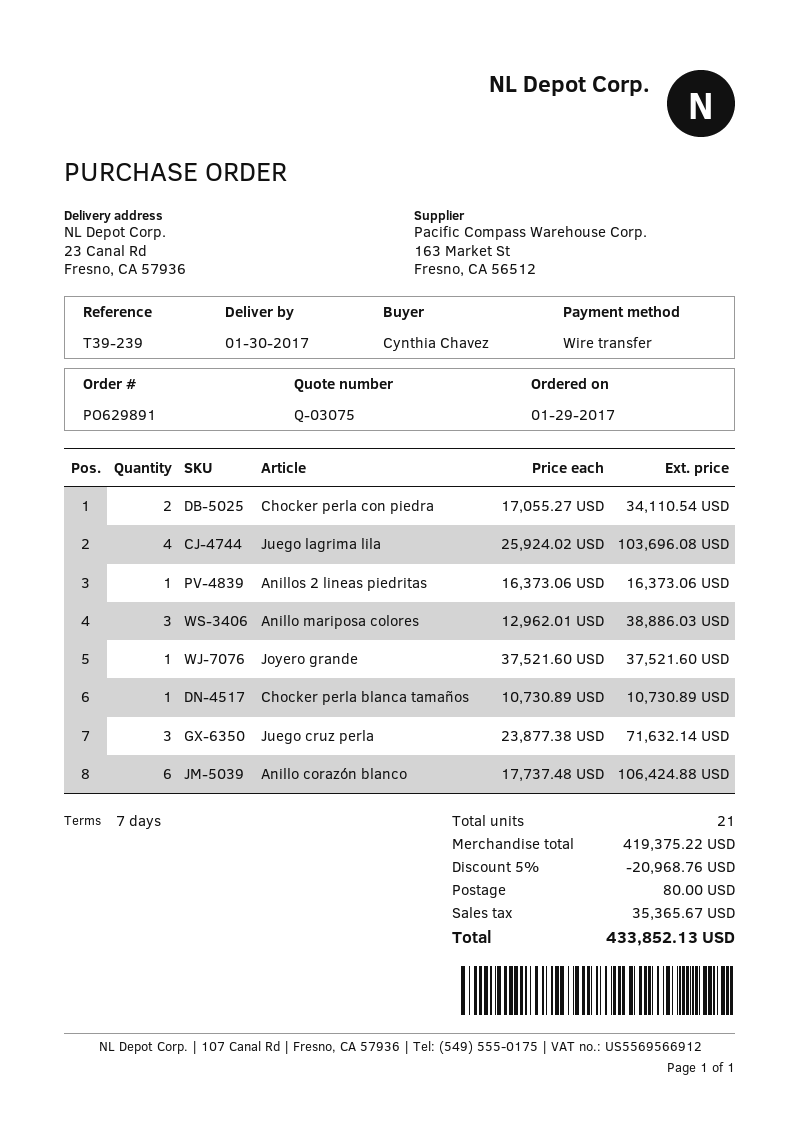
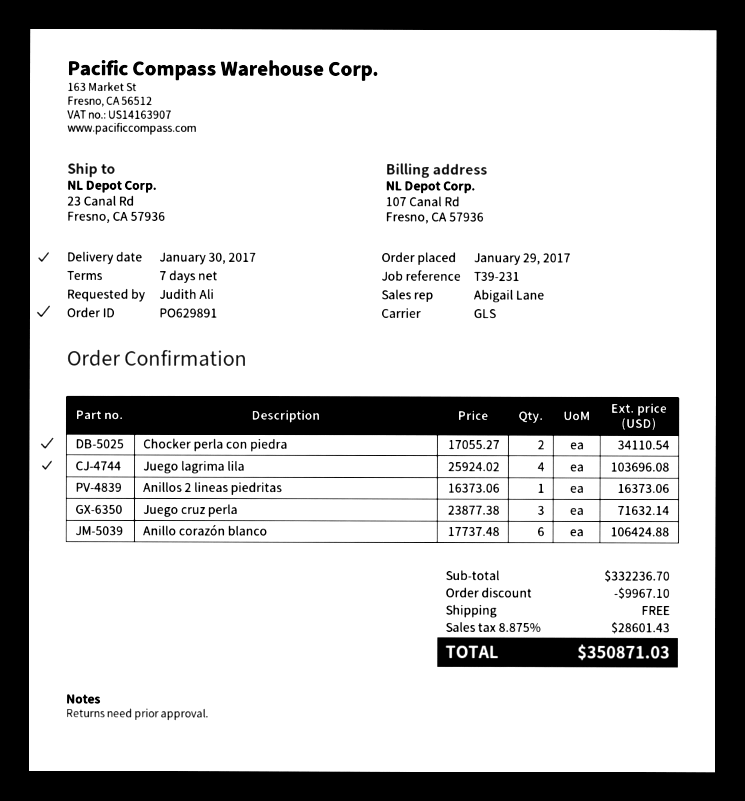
reference: T39-239 -> T39-231
ordered by: Cynthia Chavez -> Judith Ali
Anillo mariposa colores: 3 x 12962.01 = 38886.03 -> none
Joyero grande: 1 x 37521.60 = 37521.60 -> none
Chocker perla blanca tamaños: 1 x 10730.89 = 10730.89 -> none
subtotal: 419375.22 -> 332236.70
discount: 20968.76 -> 9967.10
shipping: 80.00 -> 0.00
tax: 35365.67 -> 28601.43
total: 433852.13 -> 350871.03

